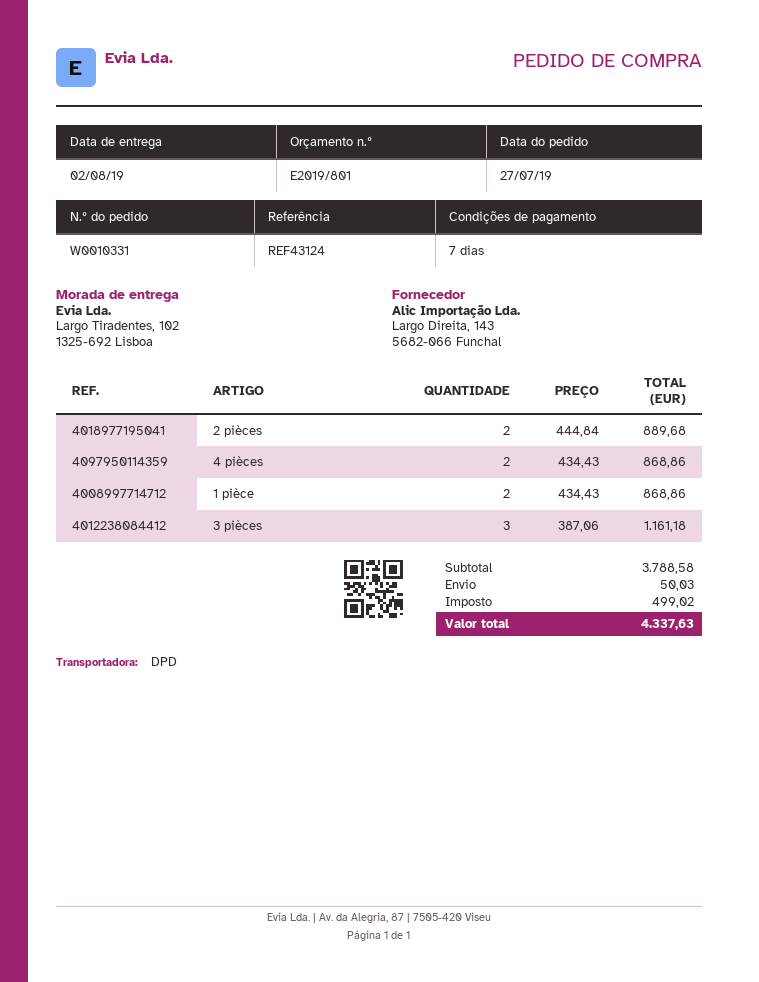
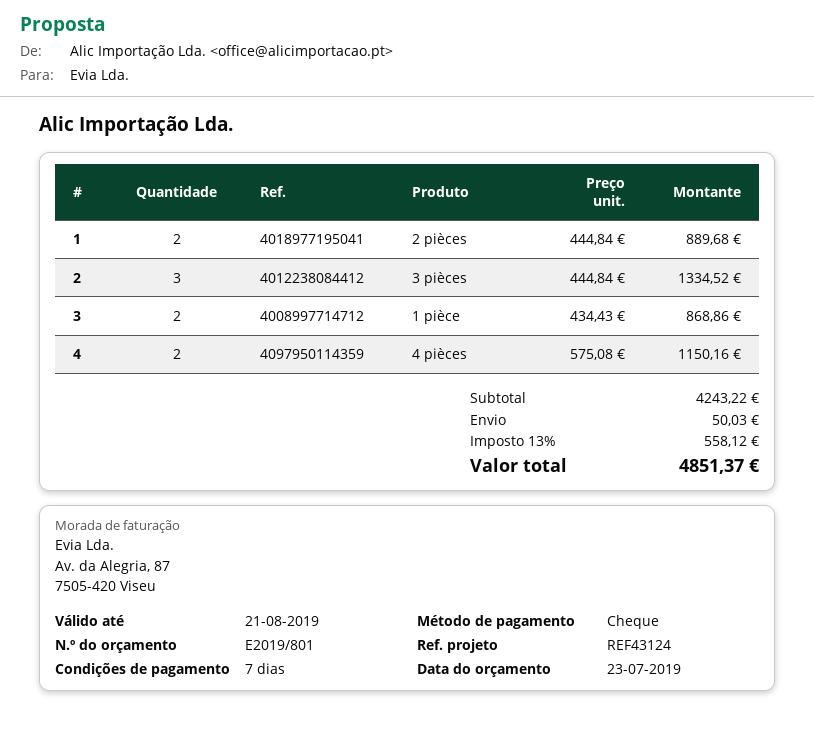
4 pièces: 2 x 434.43 = 868.86 -> 2 x 575.08 = 1150.16
3 pièces: 3 x 387.06 = 1161.18 -> 3 x 444.84 = 1334.52
subtotal: 3788.58 -> 4243.22
tax: 499.02 -> 558.12
total: 4337.63 -> 4851.37

